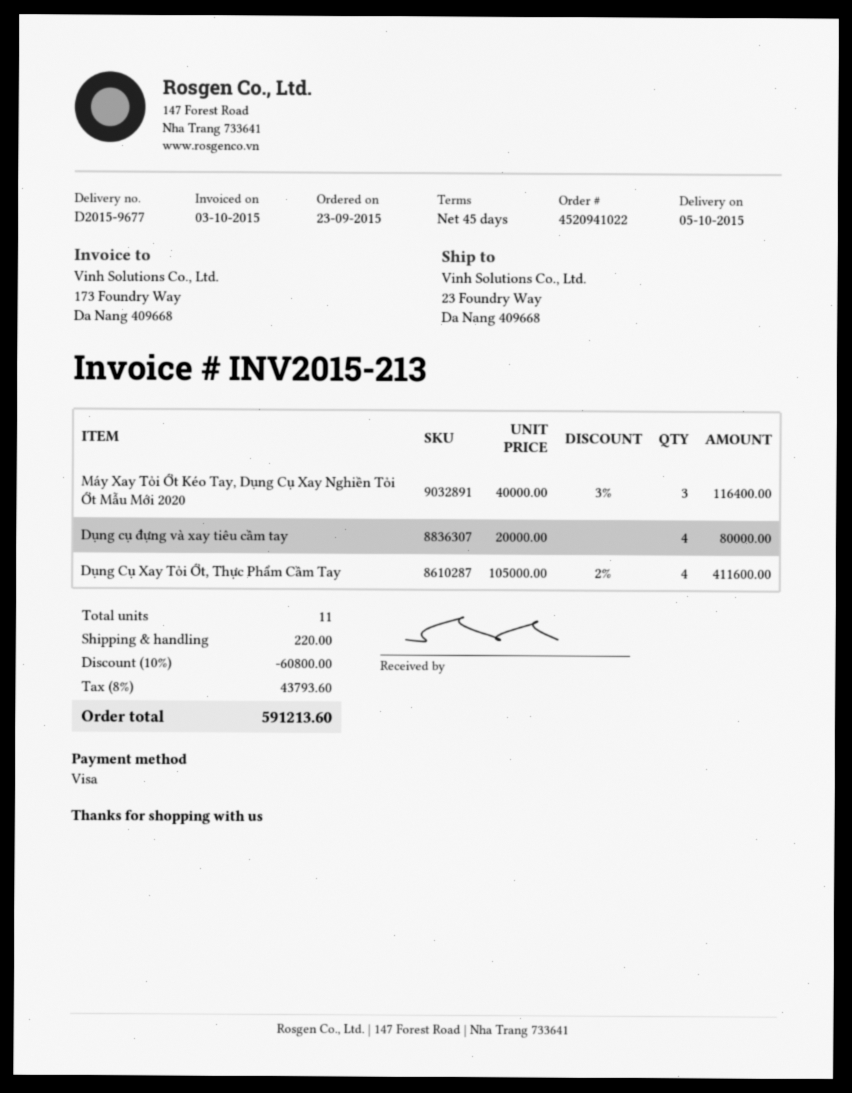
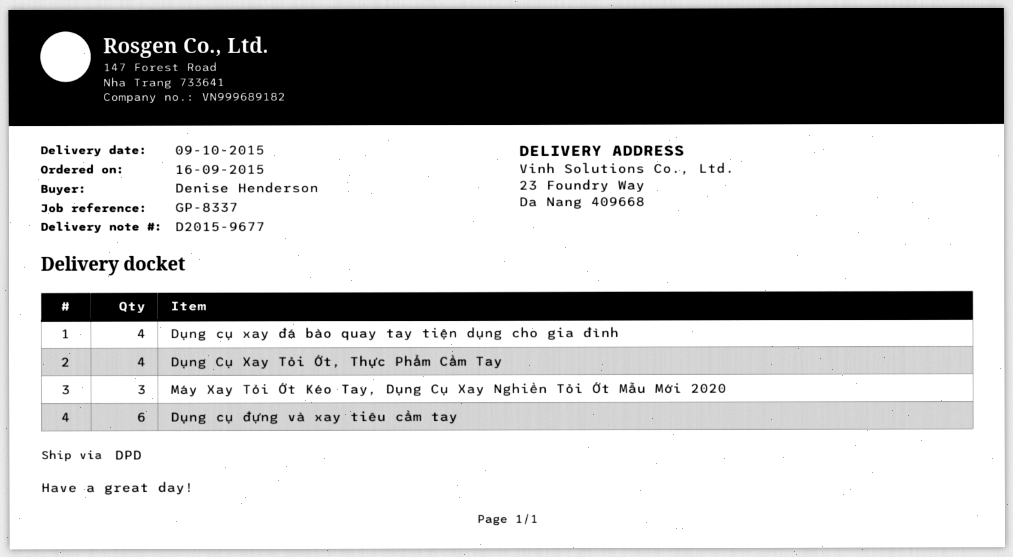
order date: 2015-09-23 -> 2015-09-16
delivery date: 2015-10-05 -> 2015-10-09
Dụng cụ đựng và xay tiêu cầm tay: 4 -> 6
Dụng cụ xay đá bào quay tay tiện dụng cho gia đình: none -> 4

